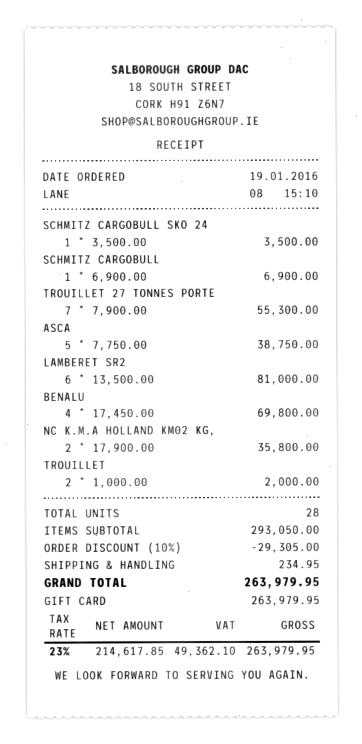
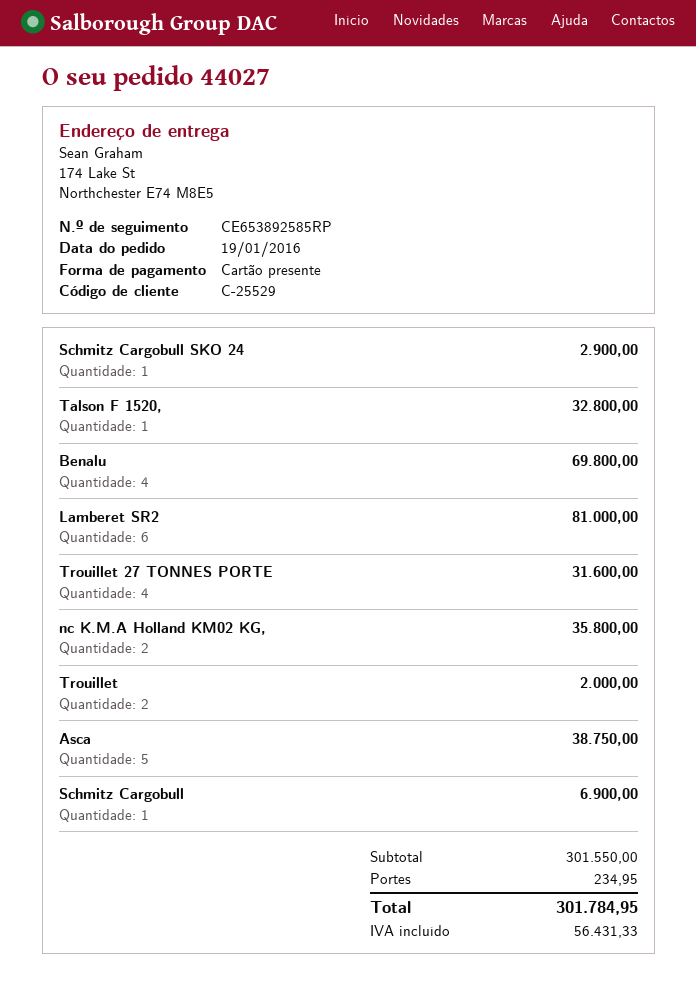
SCHMITZ CARGOBULL SKO 24: 1 for 3500.00 -> 1 for 2900.00
TROUILLET 27 TONNES PORTE: 7 for 55300.00 -> 4 for 31600.00
Talson F 1520,: none -> 1 for 32800.00
subtotal: 293050.00 -> 301550.00
discount: 10% = 29305.00 -> none
tax: 49362.10 -> 56431.33
total: 263979.95 -> 301784.95

